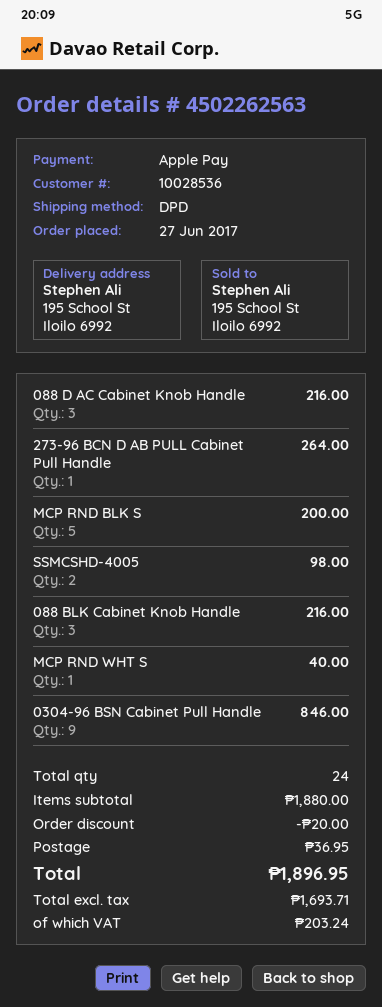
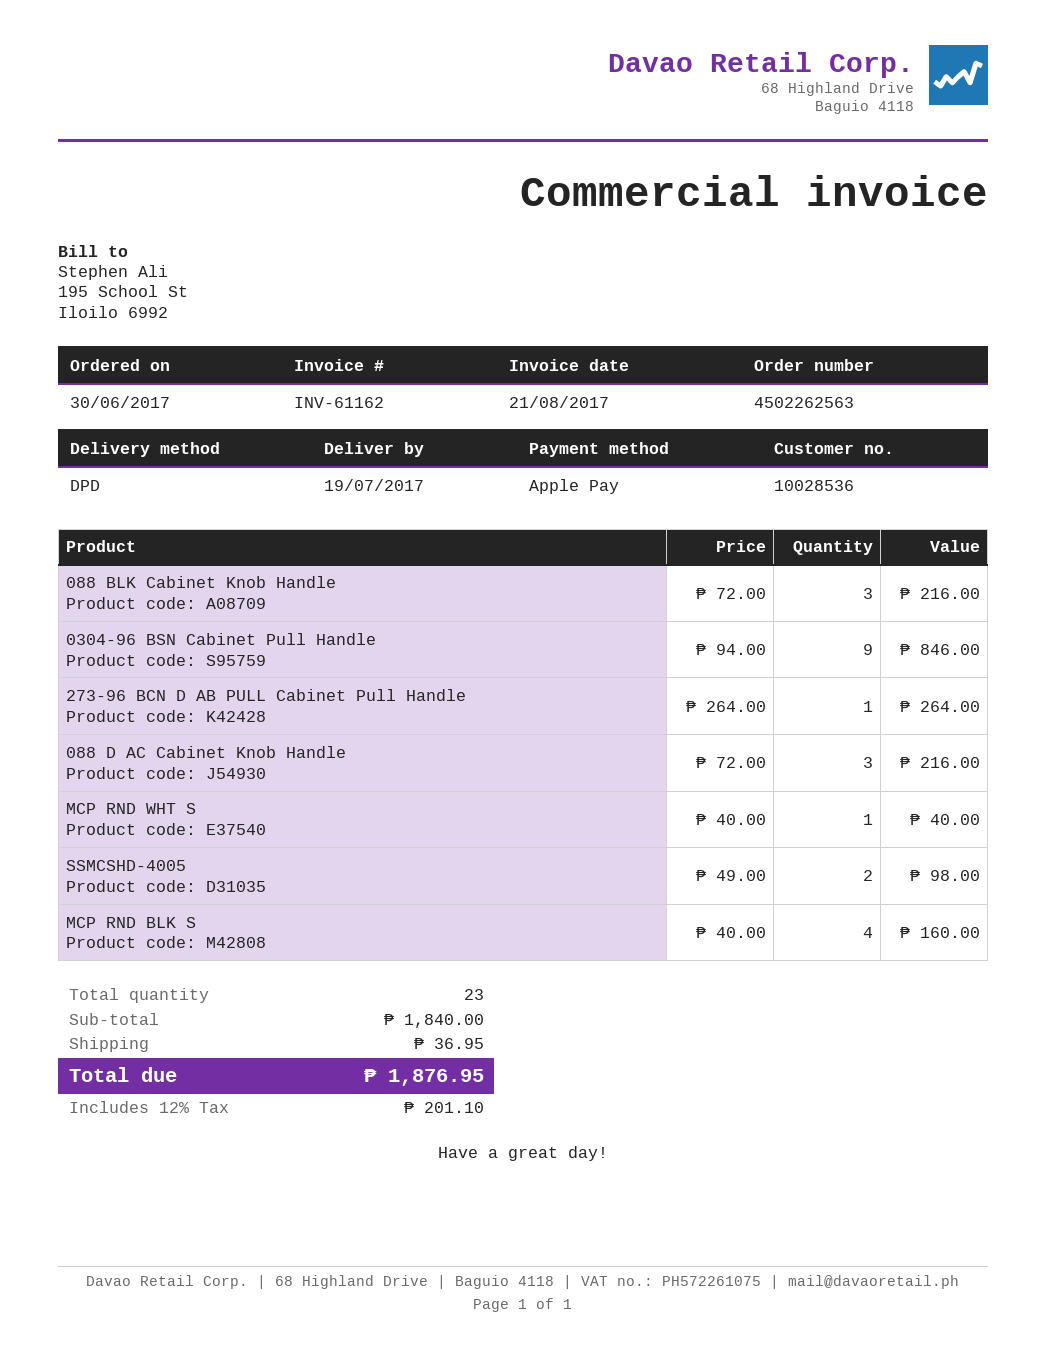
order date: 2017-06-27 -> 2017-06-30
MCP RND BLK S: 5 for 200.00 -> 4 for 160.00
total quantity: 24 -> 23
subtotal: 1880.00 -> 1840.00
discount: 20.00 -> none
tax: 203.24 -> 201.10
total: 1896.95 -> 1876.95

